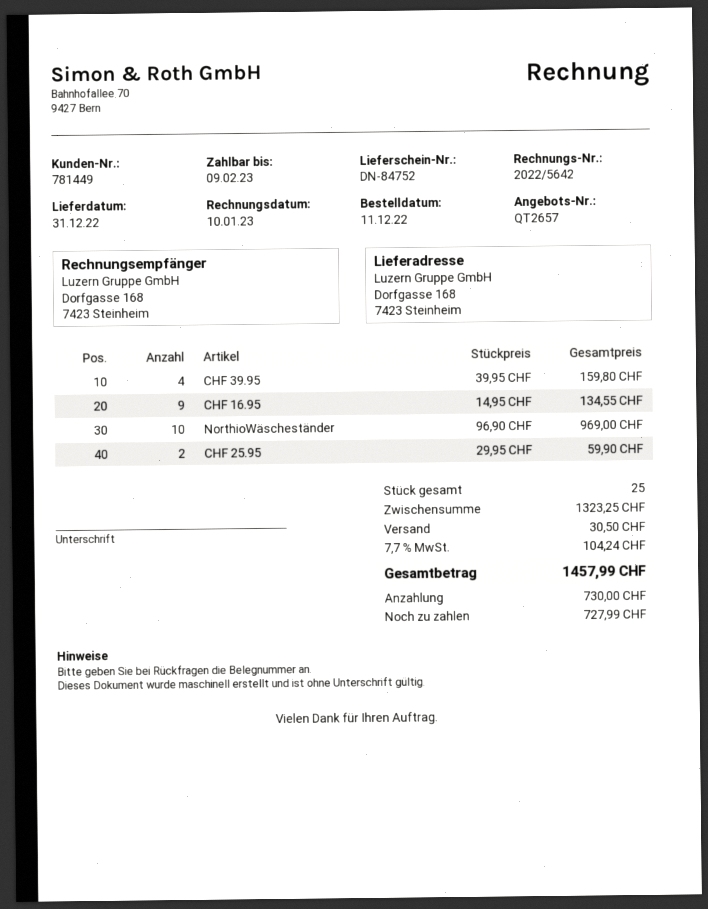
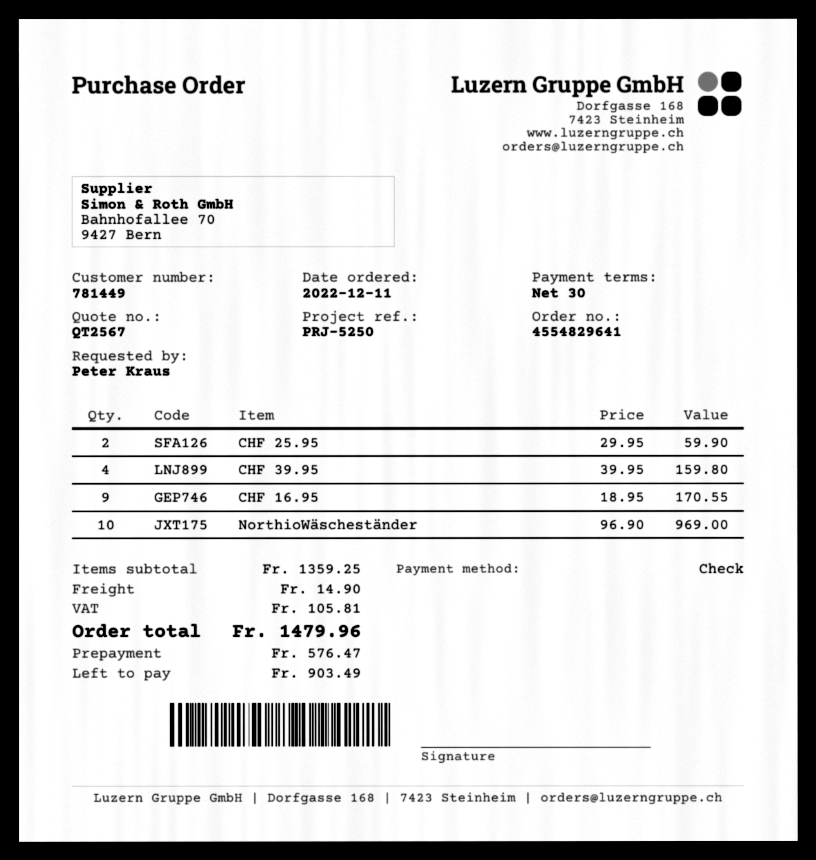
quote number: QT2657 -> QT2567
CHF 16.95: 9 x 14.95 = 134.55 -> 9 x 18.95 = 170.55
subtotal: 1323.25 -> 1359.25
shipping: 30.50 -> 14.90
tax: 104.24 -> 105.81
total: 1457.99 -> 1479.96
deposit: 730.00 -> 576.47
balance: 727.99 -> 903.49

